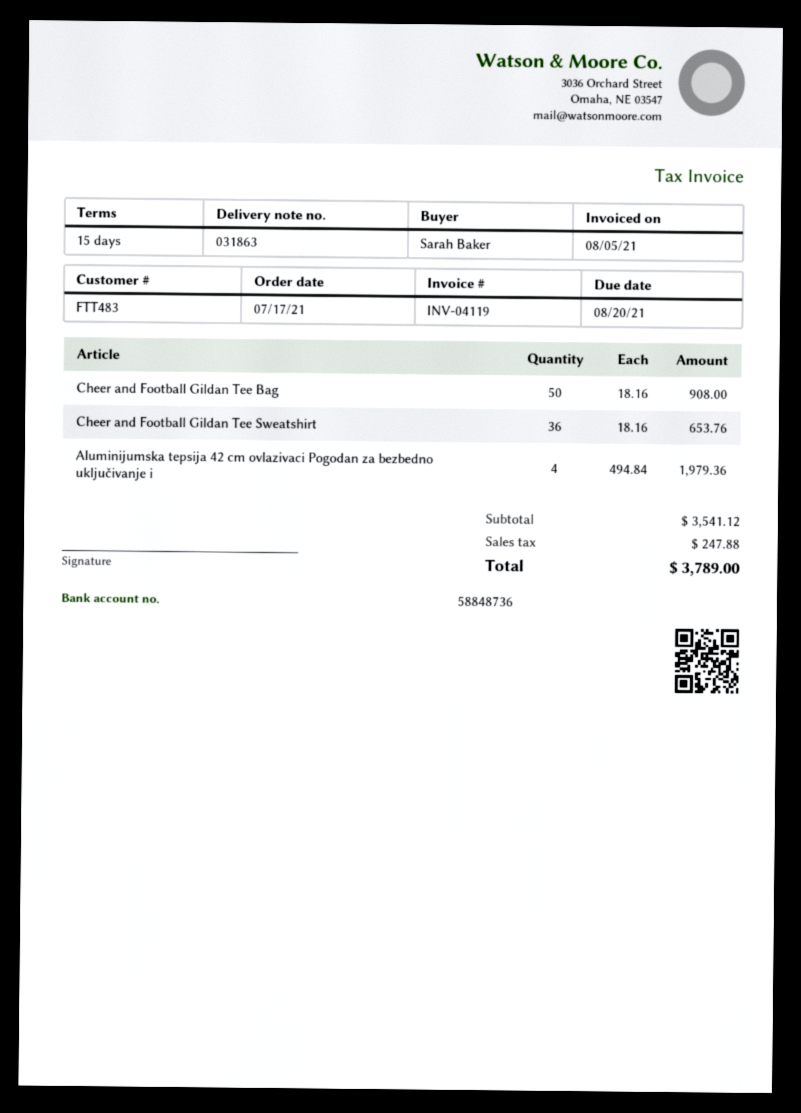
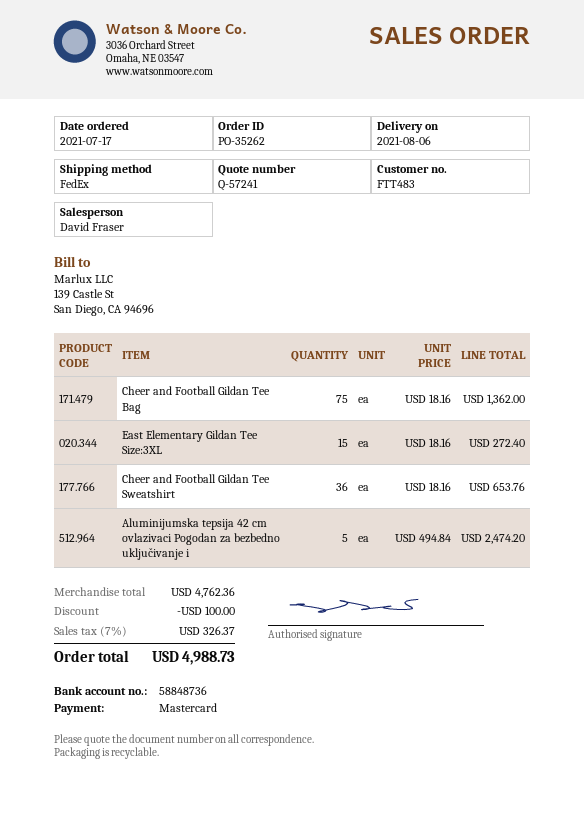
Cheer and Football Gildan Tee Bag: 50 x 18.16 = 908.00 -> 75 x 18.16 = 1362.00
Aluminijumska tepsija 42 cm ovlazivaci Pogodan za bezbedno uključivanje i: 4 x 494.84 = 1979.36 -> 5 x 494.84 = 2474.20
East Elementary Gildan Tee Size:3XL: none -> 15 x 18.16 = 272.40
subtotal: 3541.12 -> 4762.36
discount: none -> 100.00
tax: 247.88 -> 326.37
total: 3789.00 -> 4988.73

